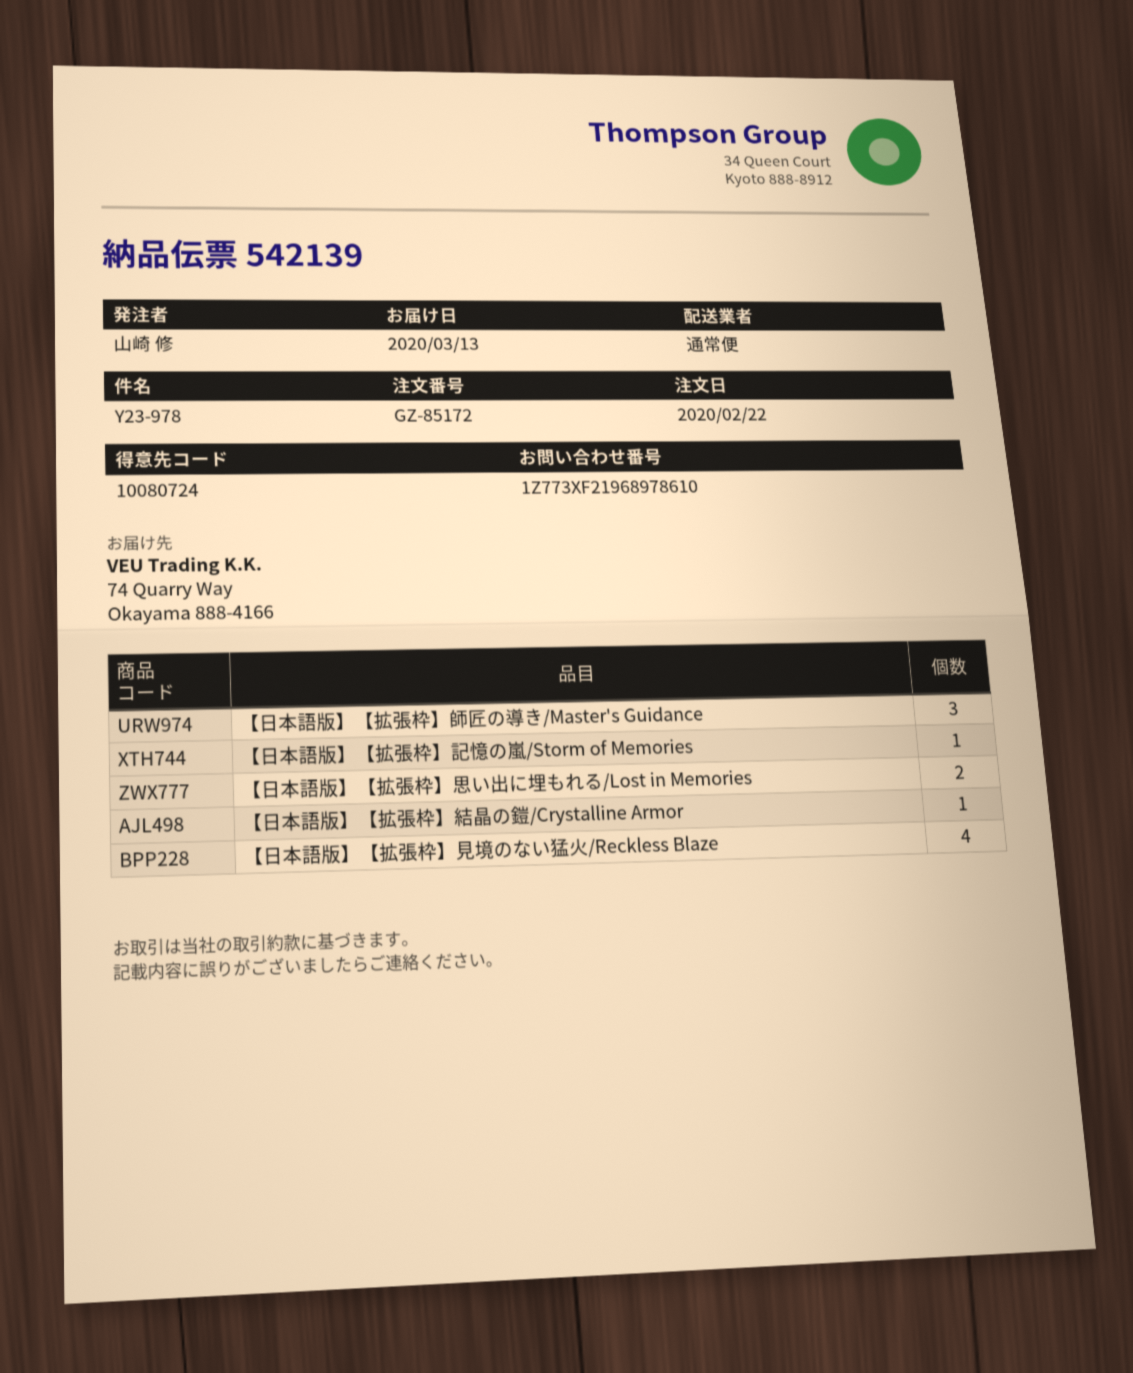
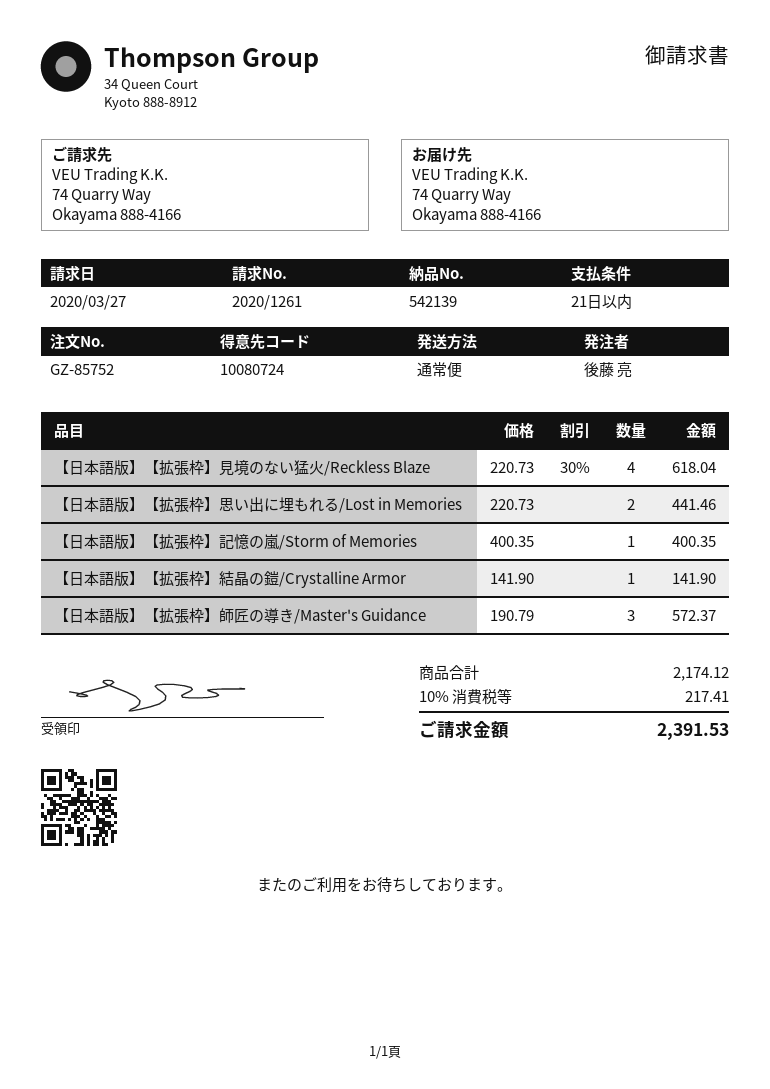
order number: GZ-85172 -> GZ-85752
ordered by: 山崎 修 -> 後藤 亮

